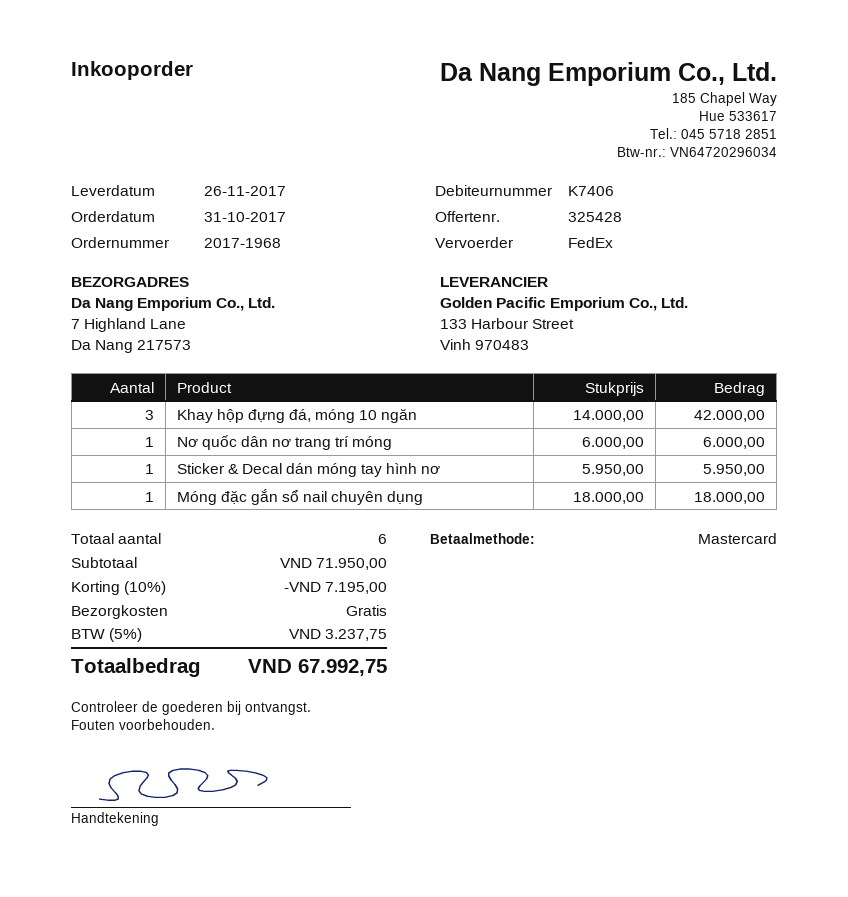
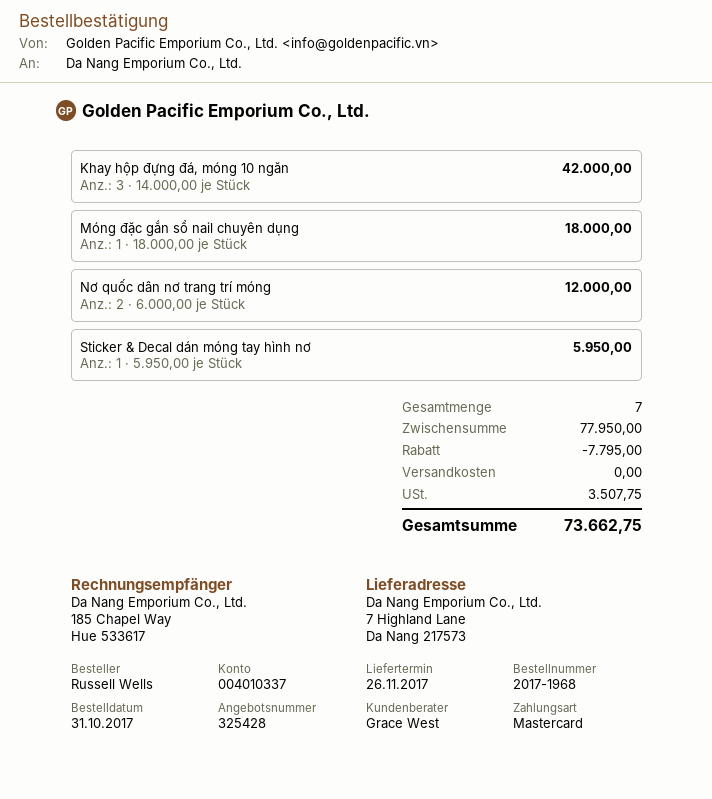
Nơ quốc dân nơ trang trí móng: 1 x 6000.00 = 6000.00 -> 2 x 6000.00 = 12000.00
total quantity: 6 -> 7
subtotal: 71950.00 -> 77950.00
discount: 7195.00 -> 7795.00
tax: 3237.75 -> 3507.75
total: 67992.75 -> 73662.75

